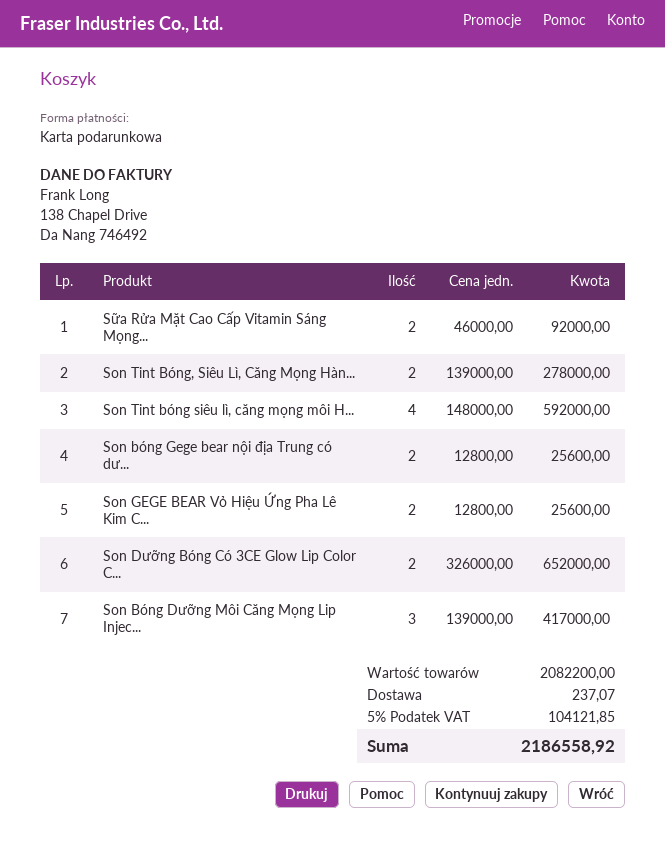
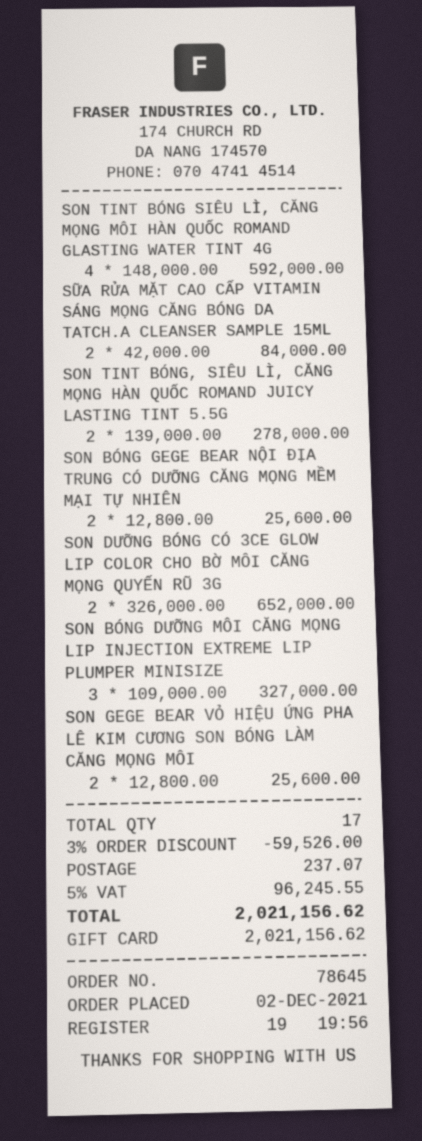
Sữa Rửa Mặt Cao Cấp Vitamin Sáng Mọng...: 2 x 46000.00 = 92000.00 -> 2 x 42000.00 = 84000.00
Son Bóng Dưỡng Môi Căng Mọng Lip Injec...: 3 x 139000.00 = 417000.00 -> 3 x 109000.00 = 327000.00
discount: none -> 3% = 59526.00
tax: 5% = 104121.85 -> 5% = 96245.55
total: 2186558.92 -> 2021156.62

